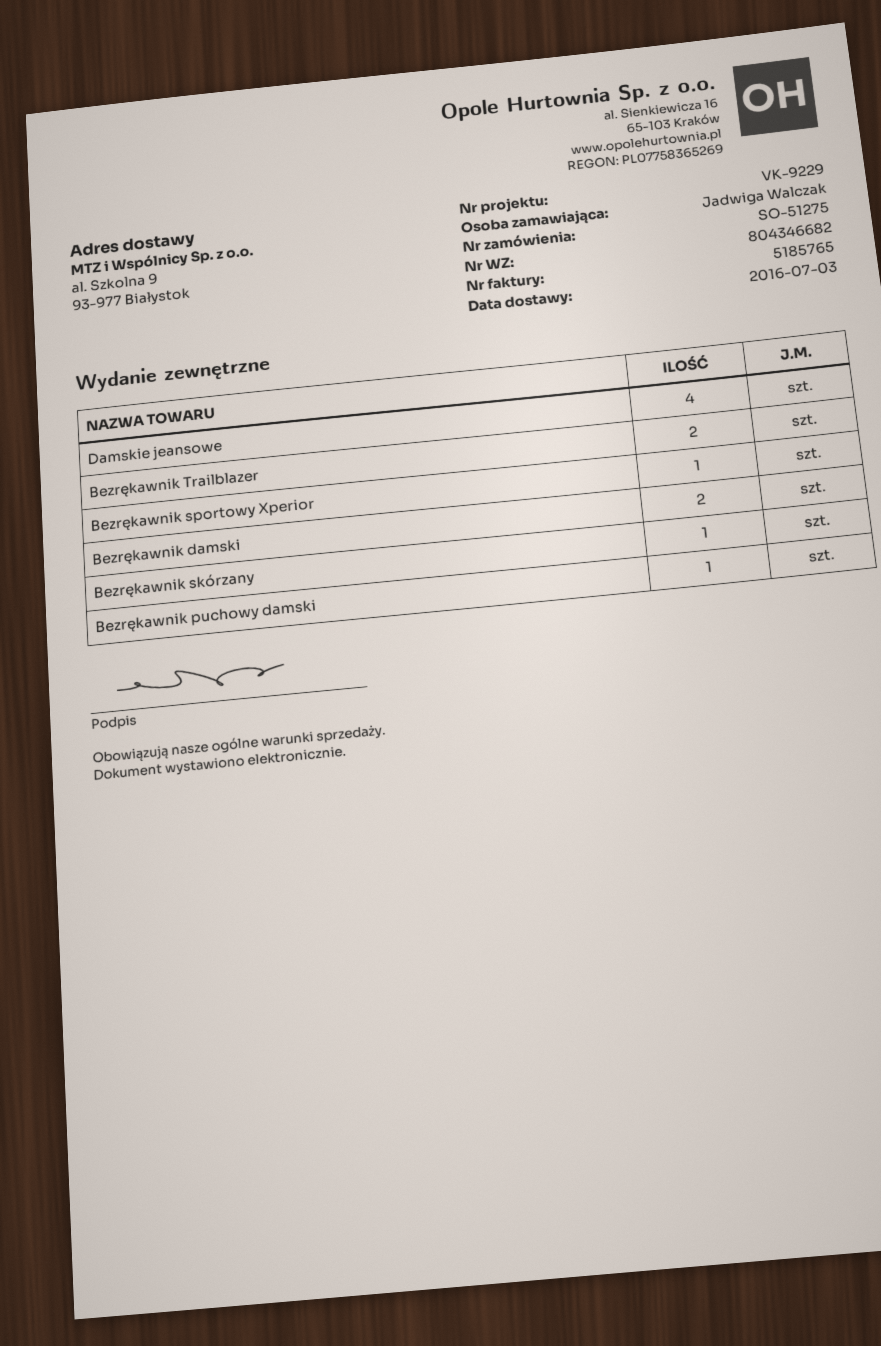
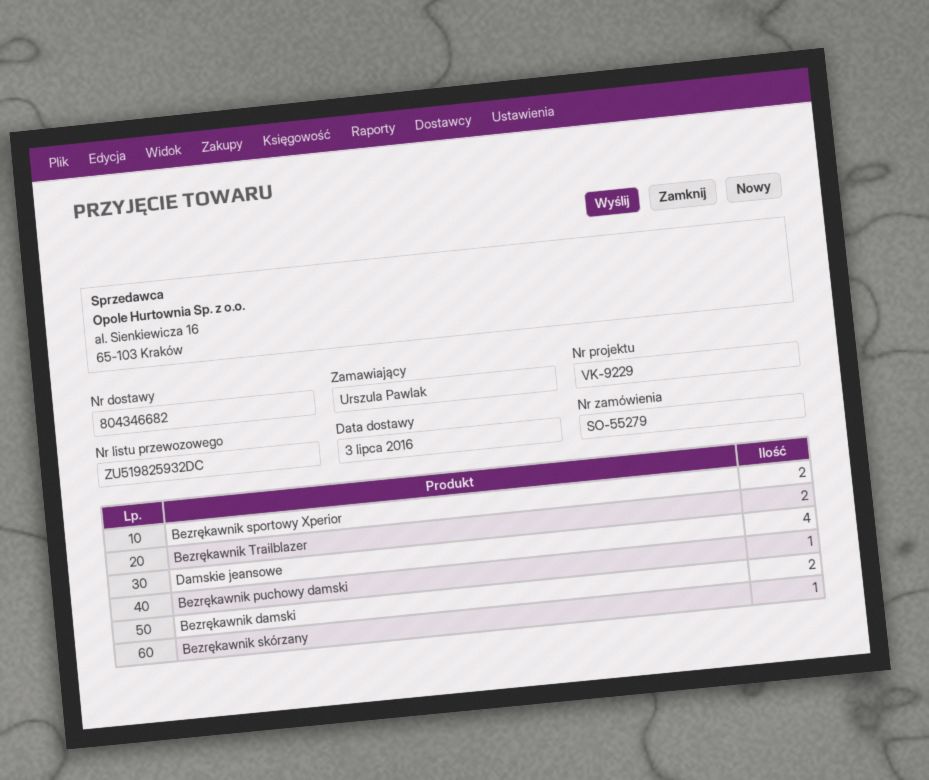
order number: SO-51275 -> SO-55279
ordered by: Jadwiga Walczak -> Urszula Pawlak
Bezrękawnik sportowy Xperior: 1 -> 2

